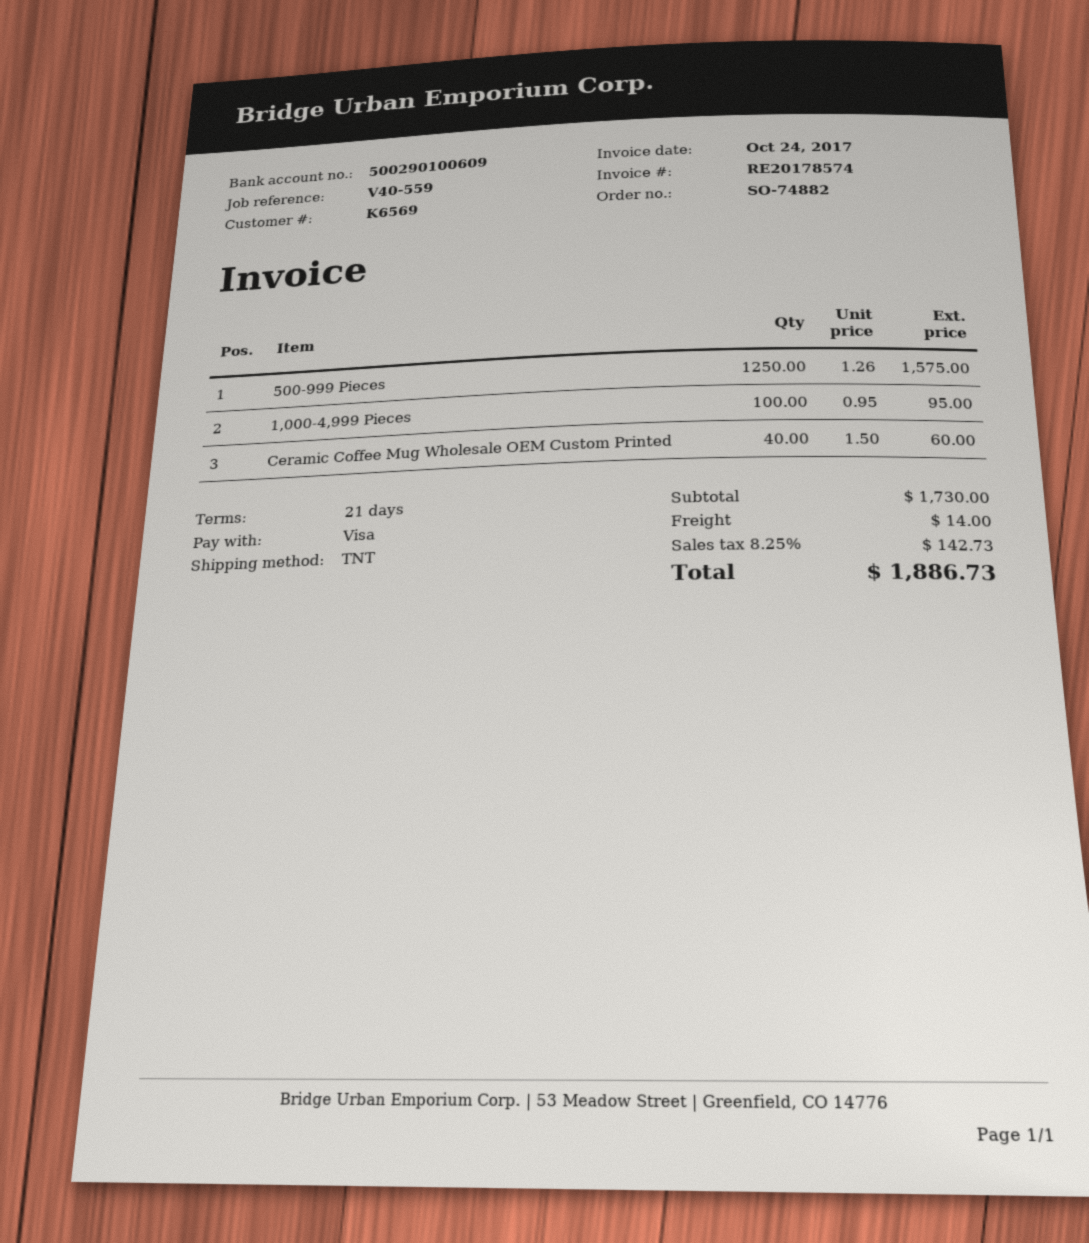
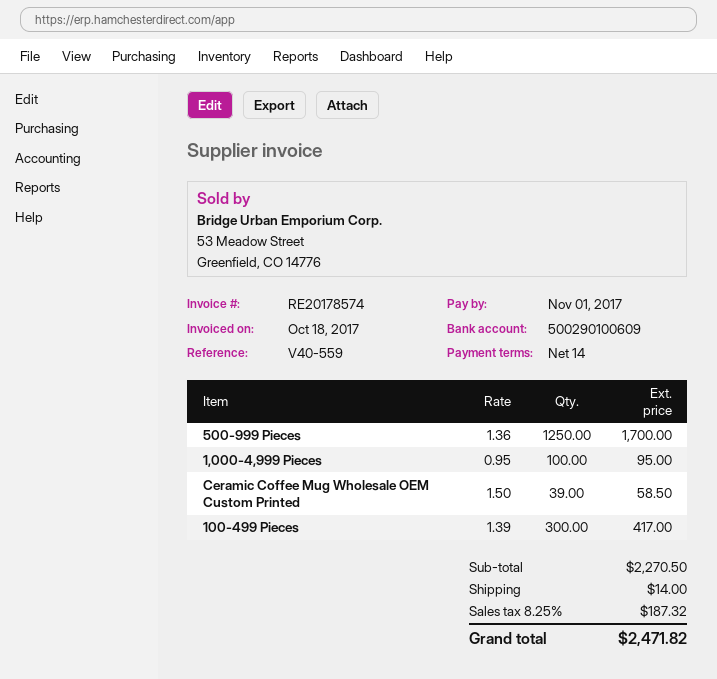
invoice date: 2017-10-24 -> 2017-10-18
payment terms: 21 days -> 14 days
500-999 Pieces: 1250 x 1.26 = 1575.00 -> 1250 x 1.36 = 1700.00
Ceramic Coffee Mug Wholesale OEM Custom Printed: 40 x 1.50 = 60.00 -> 39 x 1.50 = 58.50
100-499 Pieces: none -> 300 x 1.39 = 417.00
subtotal: 1730.00 -> 2270.50
tax: 8.25% = 142.73 -> 8.25% = 187.32
total: 1886.73 -> 2471.82

